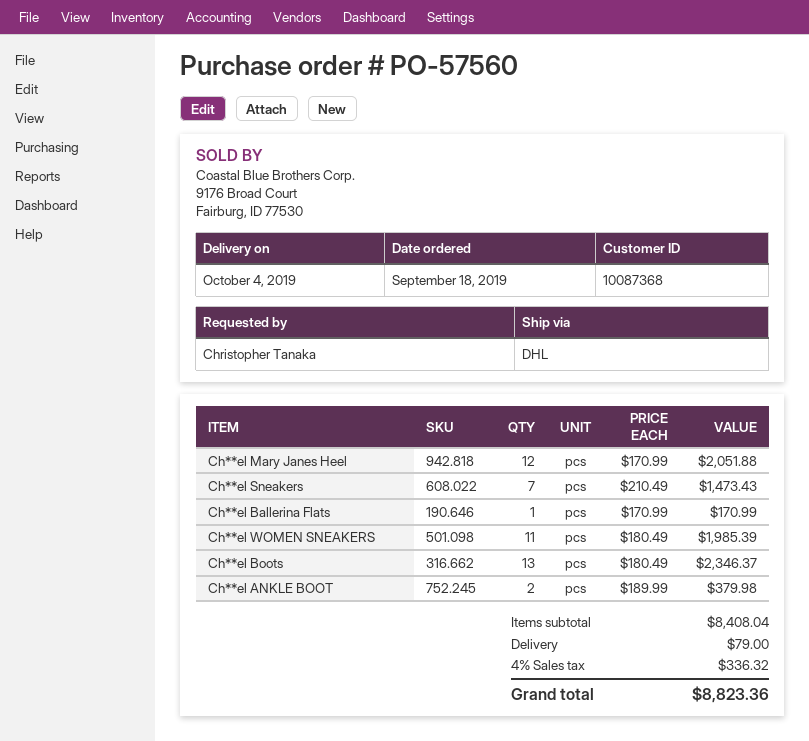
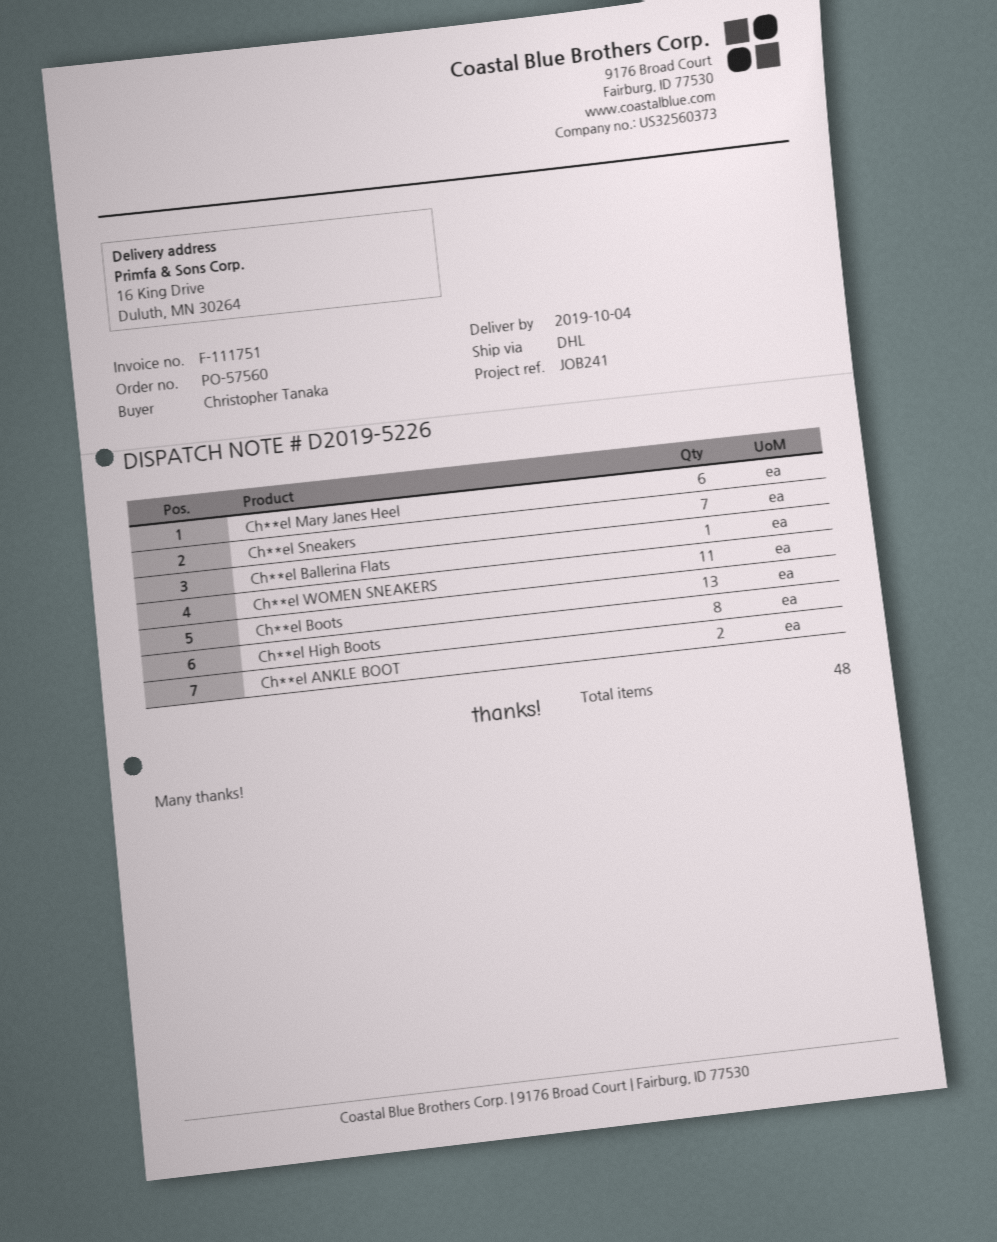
Ch**el Mary Janes Heel: 12 -> 6
Ch**el High Boots: none -> 8

